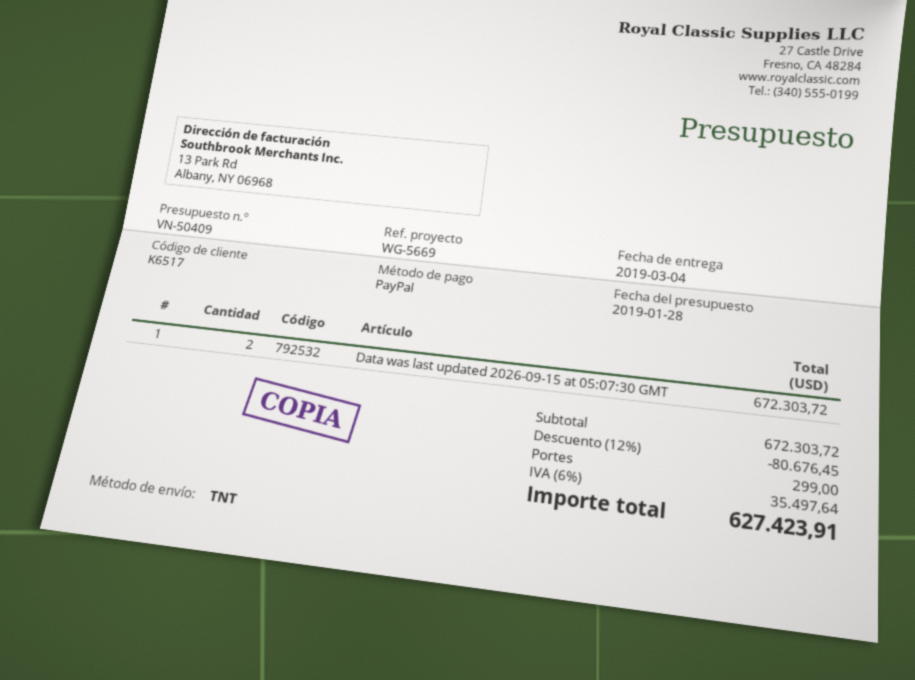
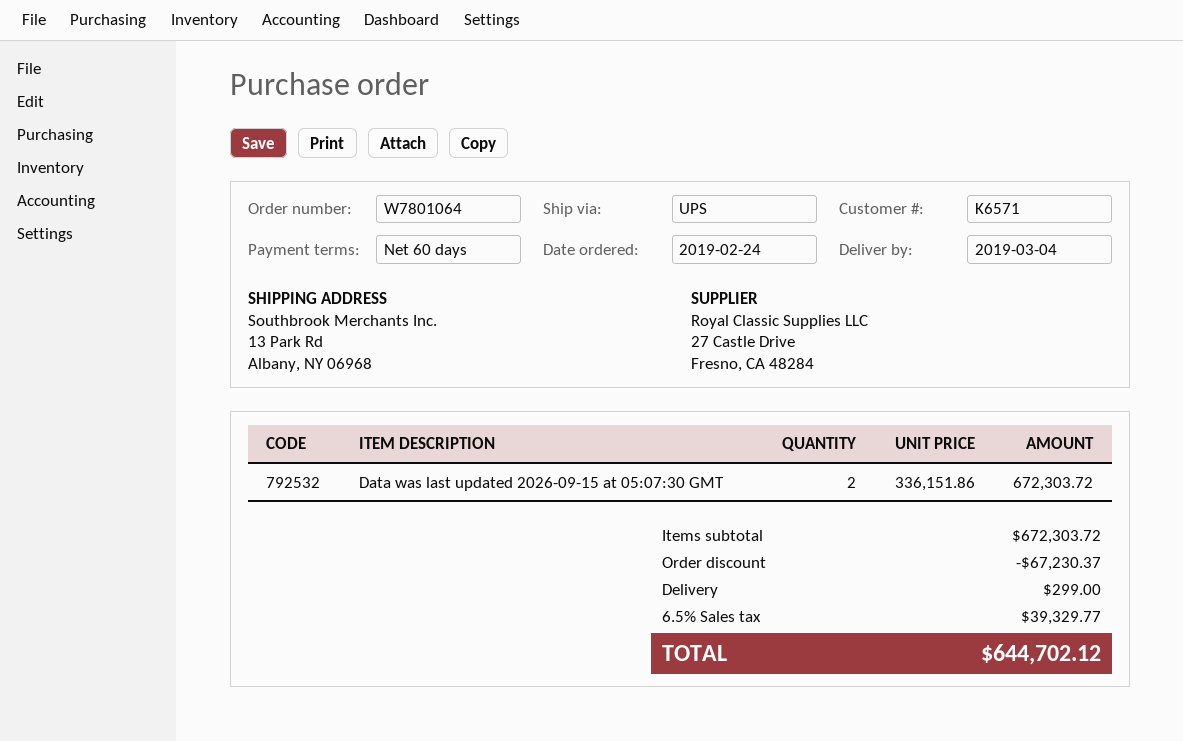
customer number: K6517 -> K6571
shipping method: TNT -> UPS
discount: 80676.45 -> 67230.37
tax: 6% = 35497.64 -> 6.5% = 39329.77
total: 627423.91 -> 644702.12

